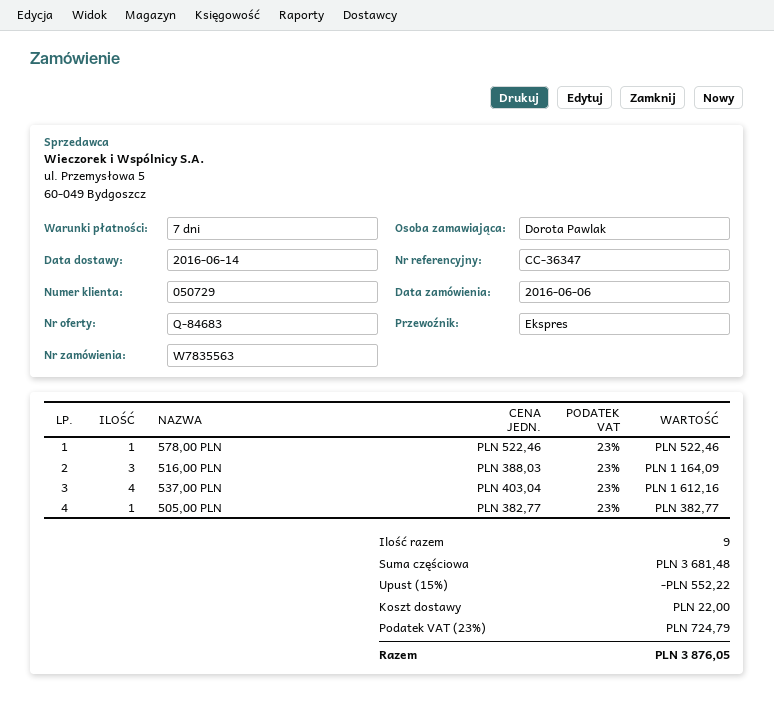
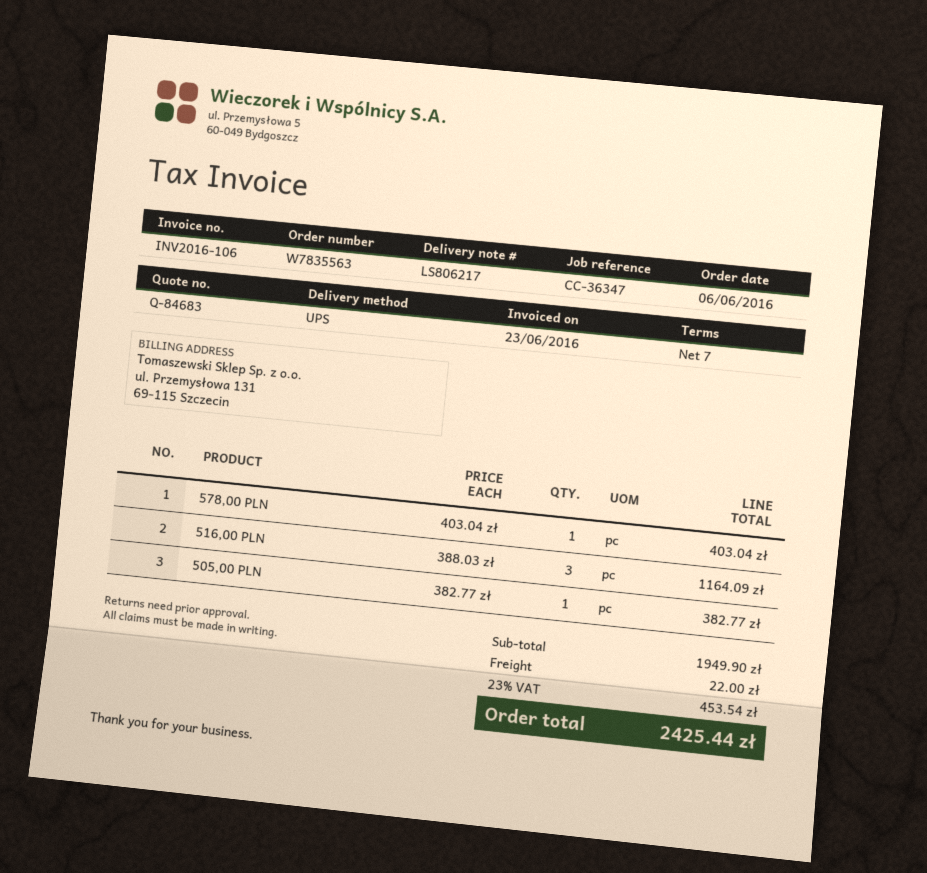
shipping method: express -> UPS
578,00 PLN: 1 x 522.46 = 522.46 -> 1 x 403.04 = 403.04
537,00 PLN: 4 x 403.04 = 1612.16 -> none
subtotal: 3681.48 -> 1949.90
discount: 15% = 552.22 -> none
tax: 23% = 724.79 -> 23% = 453.54
total: 3876.05 -> 2425.44

